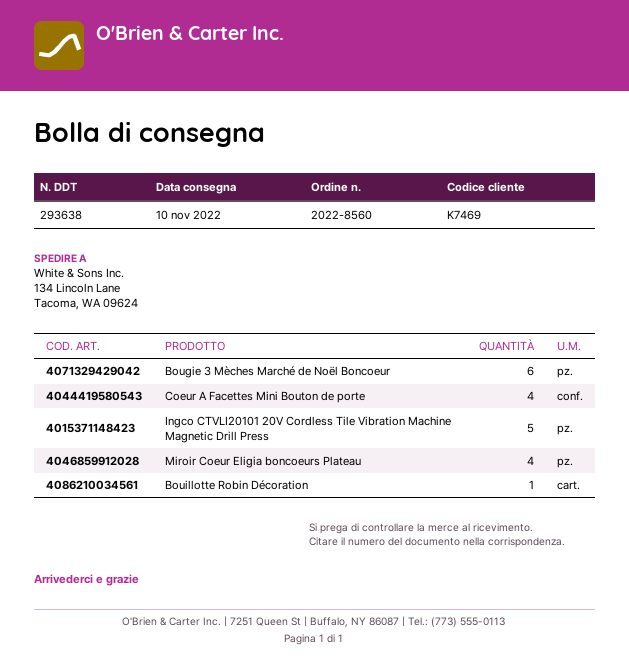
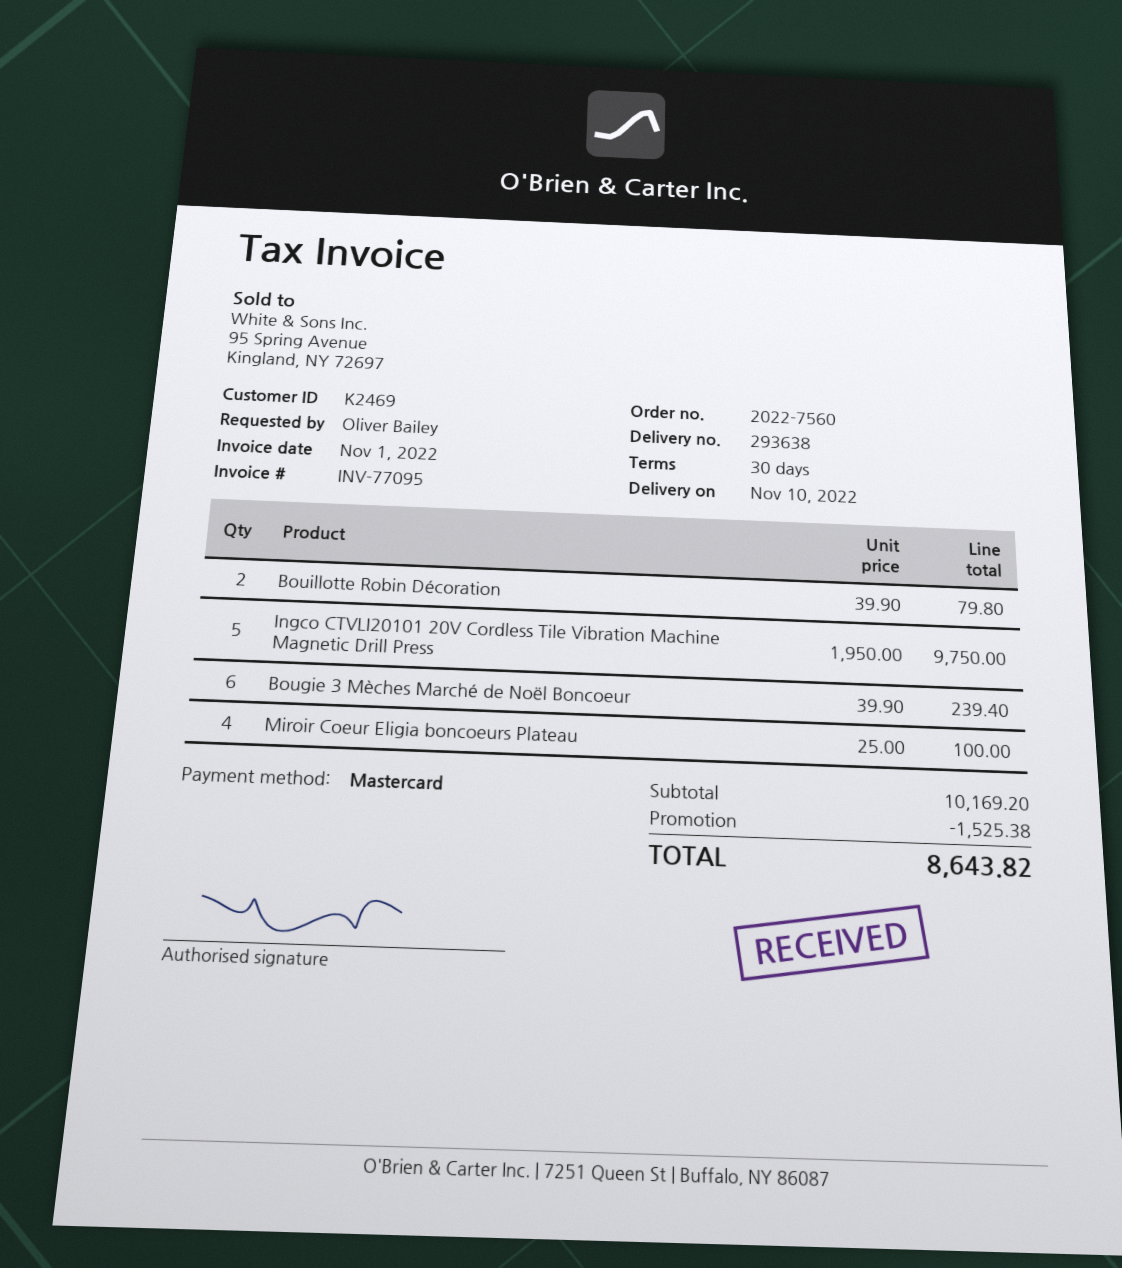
order number: 2022-8560 -> 2022-7560
customer number: K7469 -> K2469
Coeur A Facettes Mini Bouton de porte: 4 -> none
Bouillotte Robin Décoration: 1 -> 2

